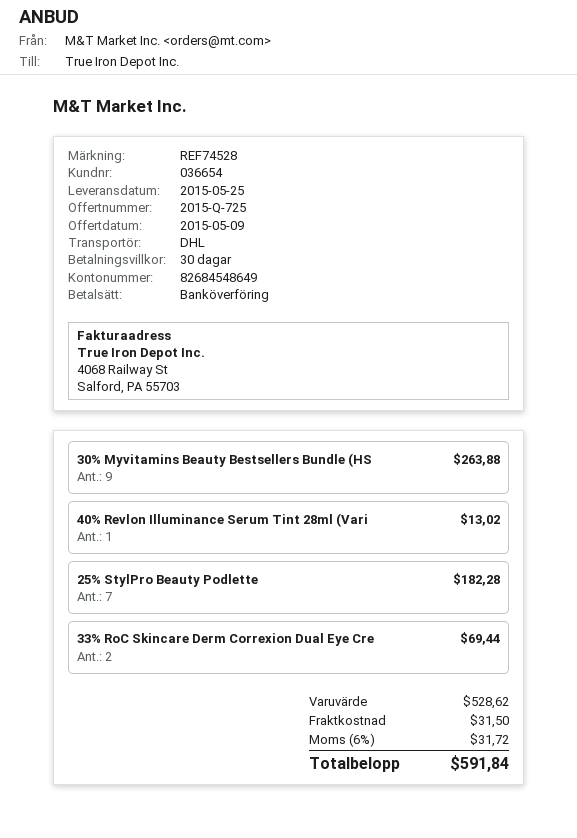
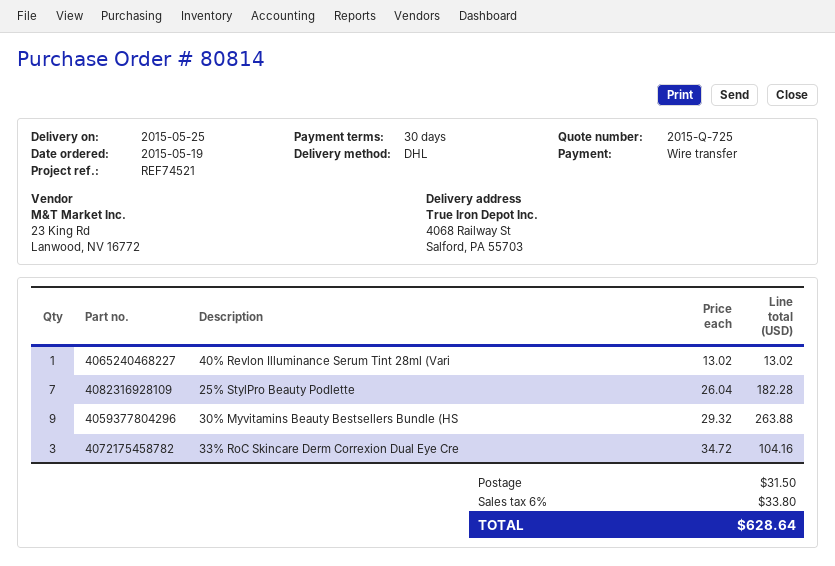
reference: REF74528 -> REF74521
33% RoC Skincare Derm Correxion Dual Eye Cre: 2 for 69.44 -> 3 for 104.16
tax: 6% = 31.72 -> 6% = 33.80
total: 591.84 -> 628.64

